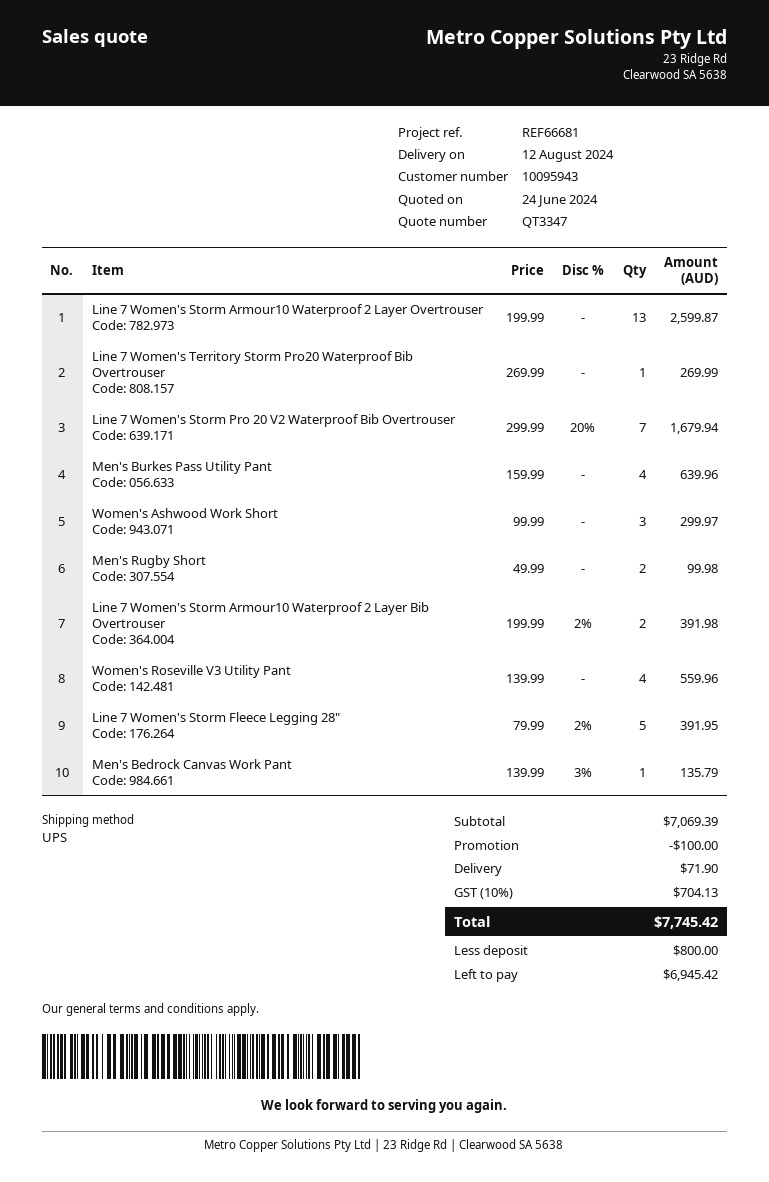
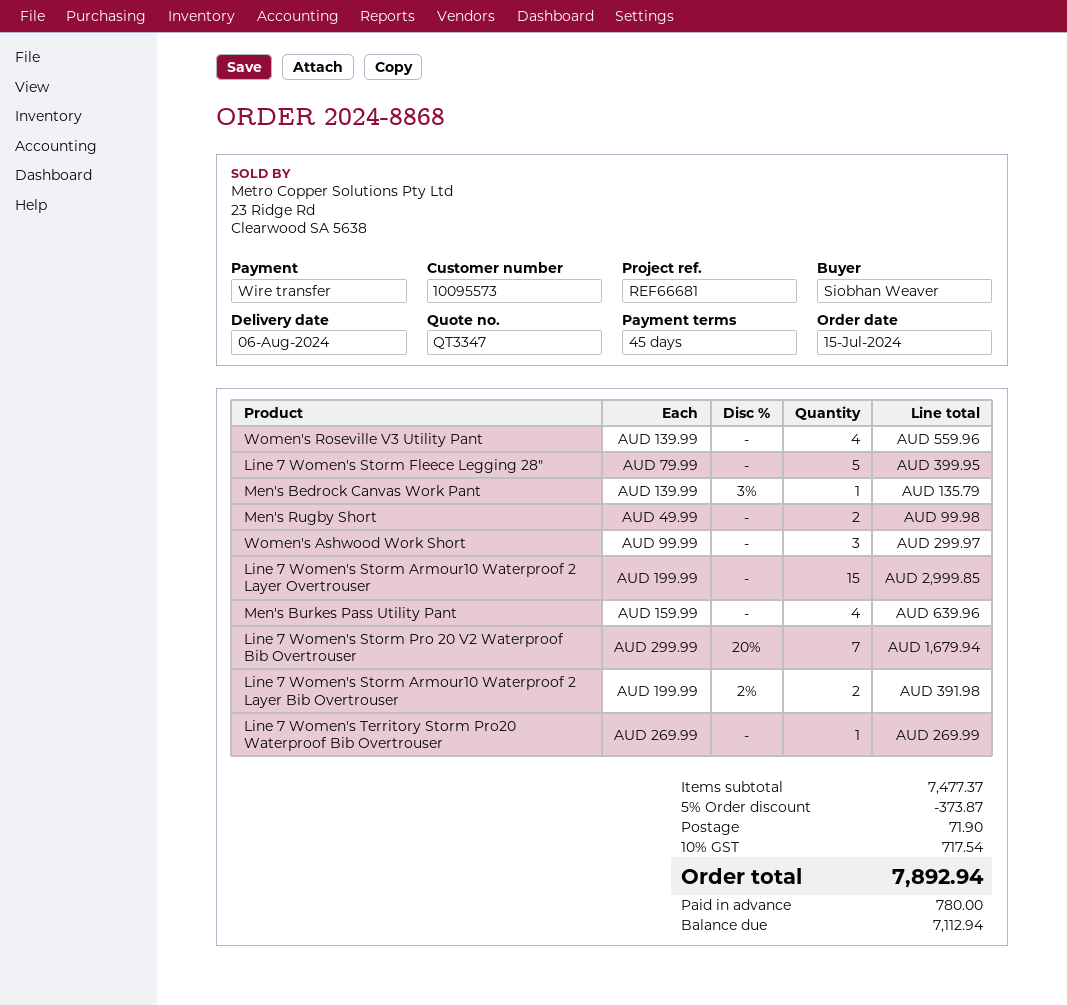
delivery date: 2024-08-12 -> 2024-08-06
customer number: 10095943 -> 10095573
Line 7 Women's Storm Armour10 Waterproof 2 Layer Overtrouser: 13 x 199.99 = 2599.87 -> 15 x 199.99 = 2999.85
Line 7 Women's Storm Fleece Legging 28": 5 x 79.99 - 2% = 391.95 -> 5 x 79.99 = 399.95
subtotal: 7069.39 -> 7477.37
discount: 100.00 -> 373.87
tax: 10% = 704.13 -> 10% = 717.54
total: 7745.42 -> 7892.94
deposit: 800.00 -> 780.00
balance: 6945.42 -> 7112.94

